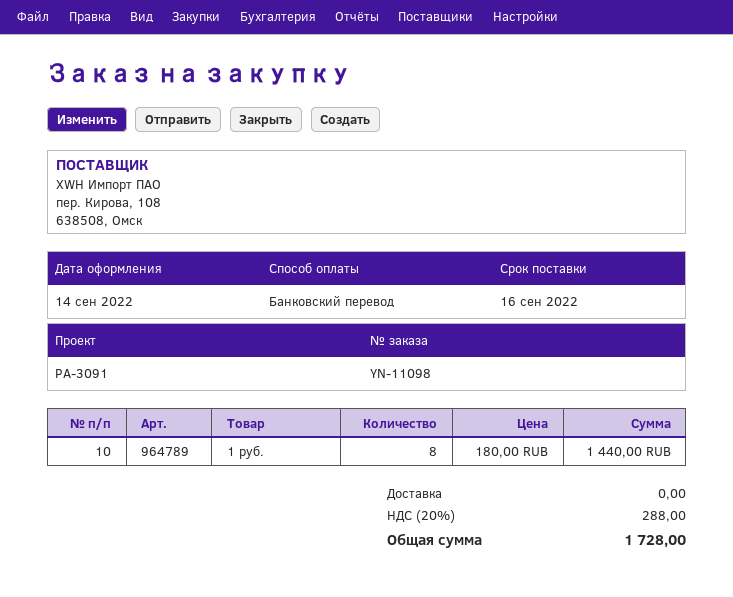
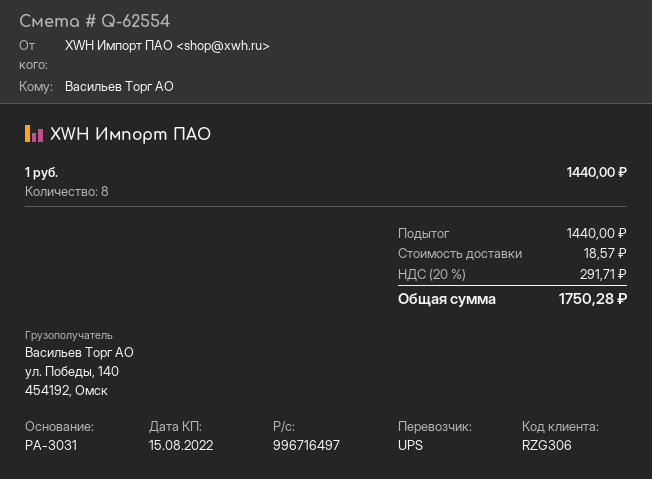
reference: PA-3091 -> PA-3031
shipping: 0.00 -> 18.57
tax: 20% = 288.00 -> 20% = 291.71
total: 1728.00 -> 1750.28

